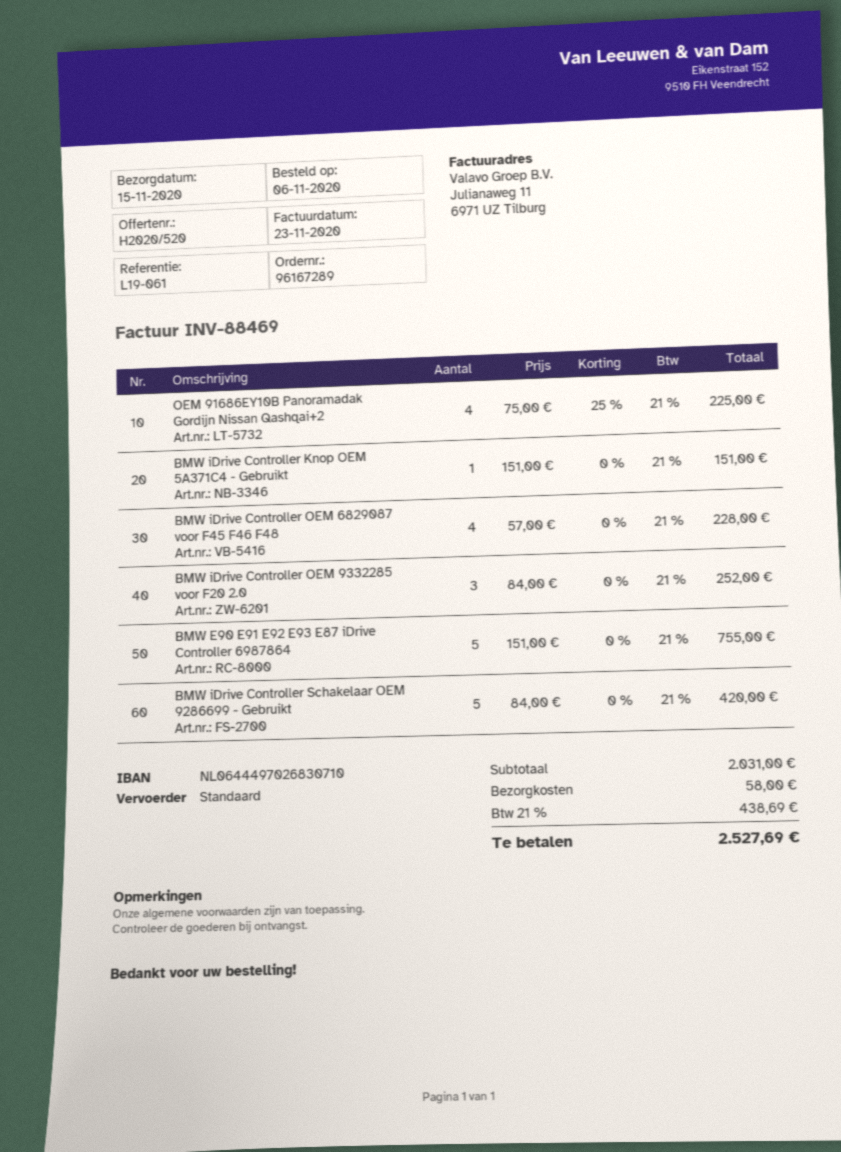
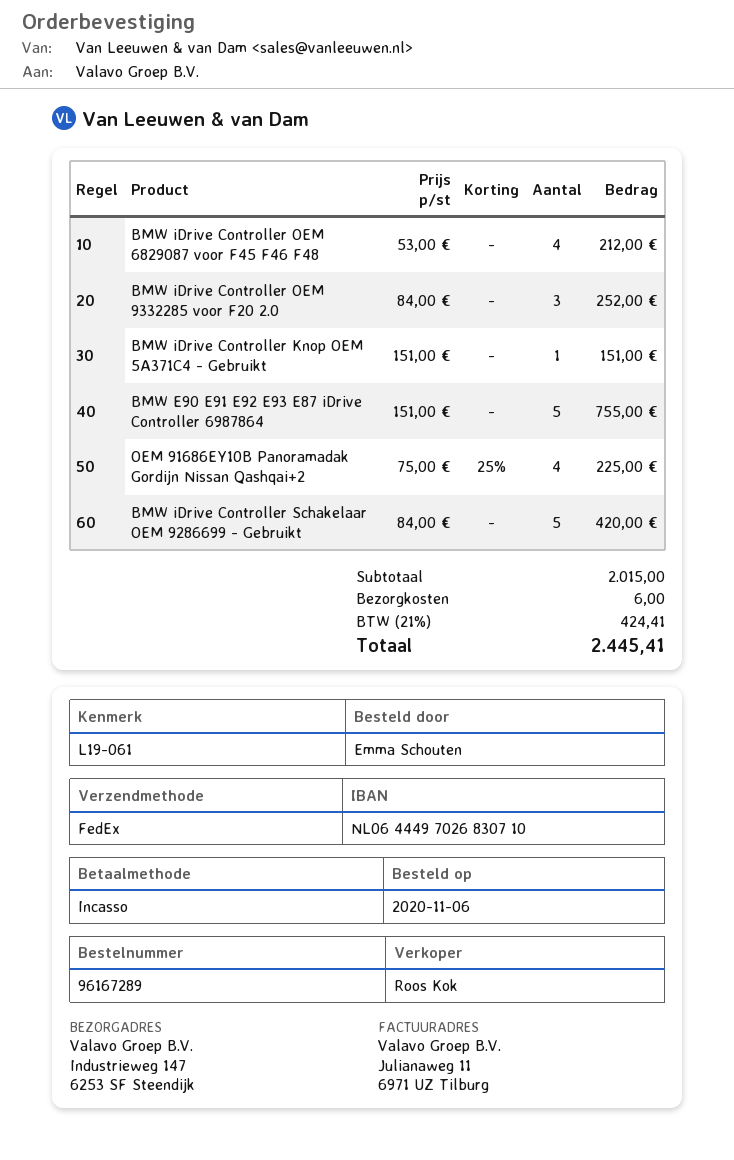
shipping method: standard -> FedEx
BMW iDrive Controller OEM 6829087 voor F45 F46 F48: 4 x 57.00 = 228.00 -> 4 x 53.00 = 212.00
subtotal: 2031.00 -> 2015.00
shipping: 58.00 -> 6.00
tax: 21% = 438.69 -> 21% = 424.41
total: 2527.69 -> 2445.41

